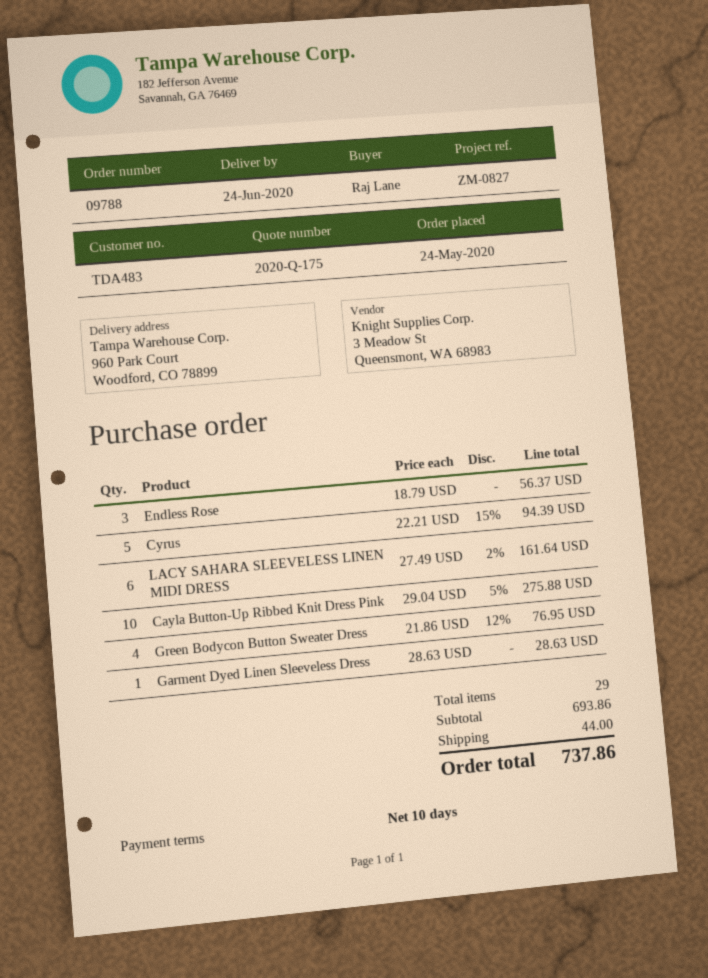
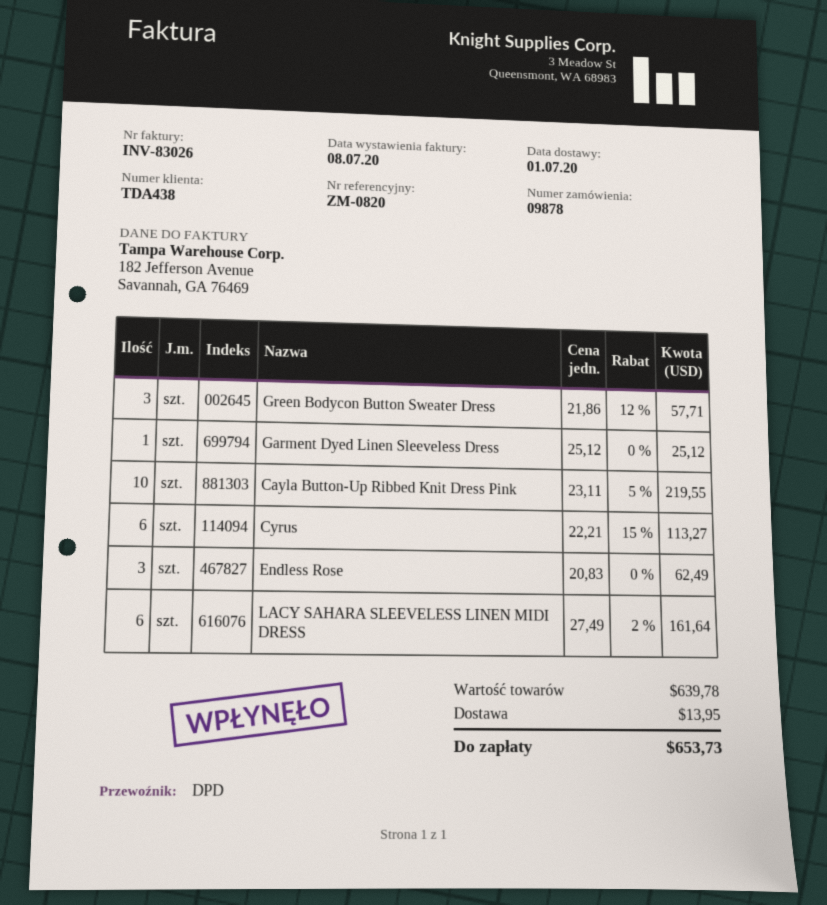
order number: 09788 -> 09878
delivery date: 2020-06-24 -> 2020-07-01
customer number: TDA483 -> TDA438
reference: ZM-0827 -> ZM-0820
Endless Rose: 3 x 18.79 = 56.37 -> 3 x 20.83 = 62.49
Cyrus: 5 x 22.21 - 15% = 94.39 -> 6 x 22.21 - 15% = 113.27
Cayla Button-Up Ribbed Knit Dress Pink: 10 x 29.04 - 5% = 275.88 -> 10 x 23.11 - 5% = 219.55
Green Bodycon Button Sweater Dress: 4 x 21.86 - 12% = 76.95 -> 3 x 21.86 - 12% = 57.71
Garment Dyed Linen Sleeveless Dress: 1 x 28.63 = 28.63 -> 1 x 25.12 = 25.12
subtotal: 693.86 -> 639.78
shipping: 44.00 -> 13.95
total: 737.86 -> 653.73

